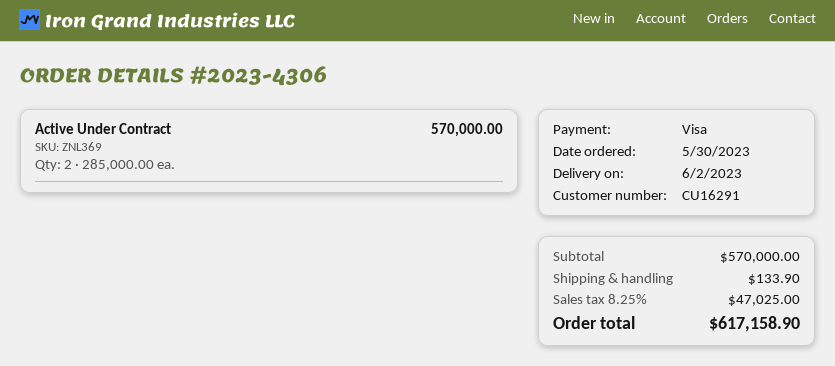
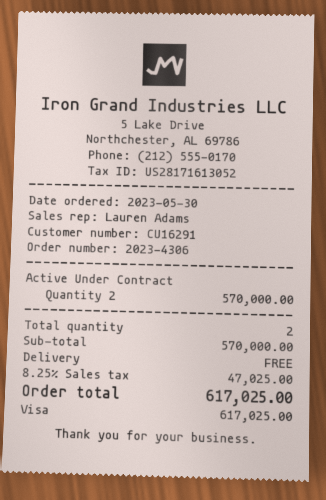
shipping: 133.90 -> 0.00
total: 617158.90 -> 617025.00

